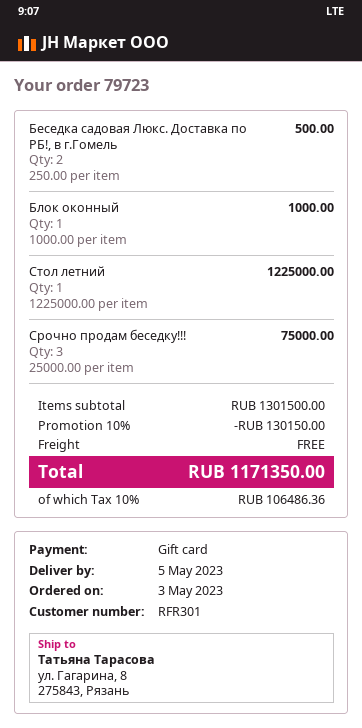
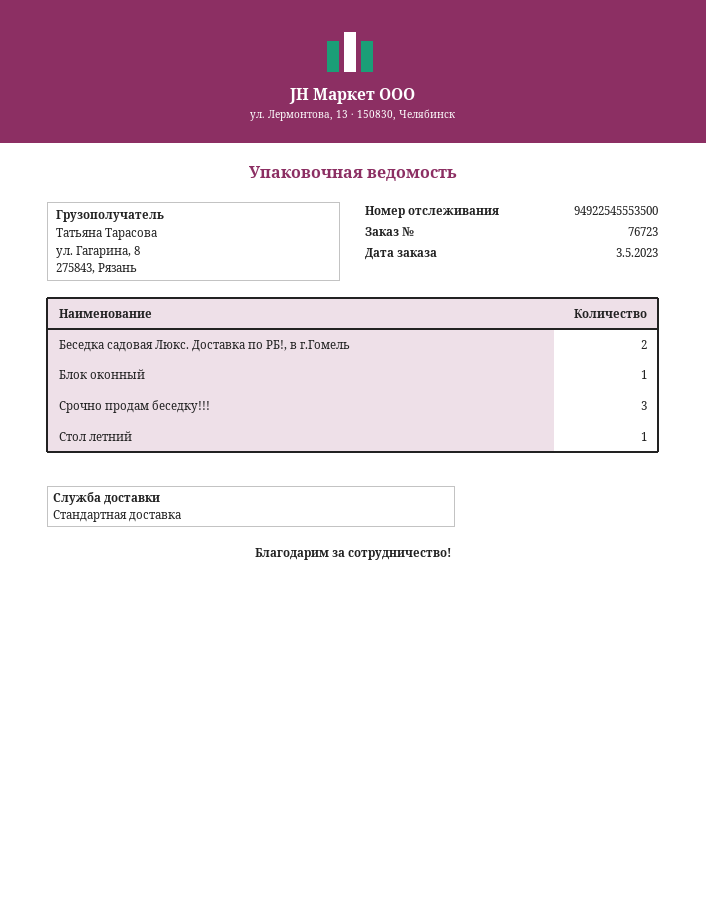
order number: 79723 -> 76723

